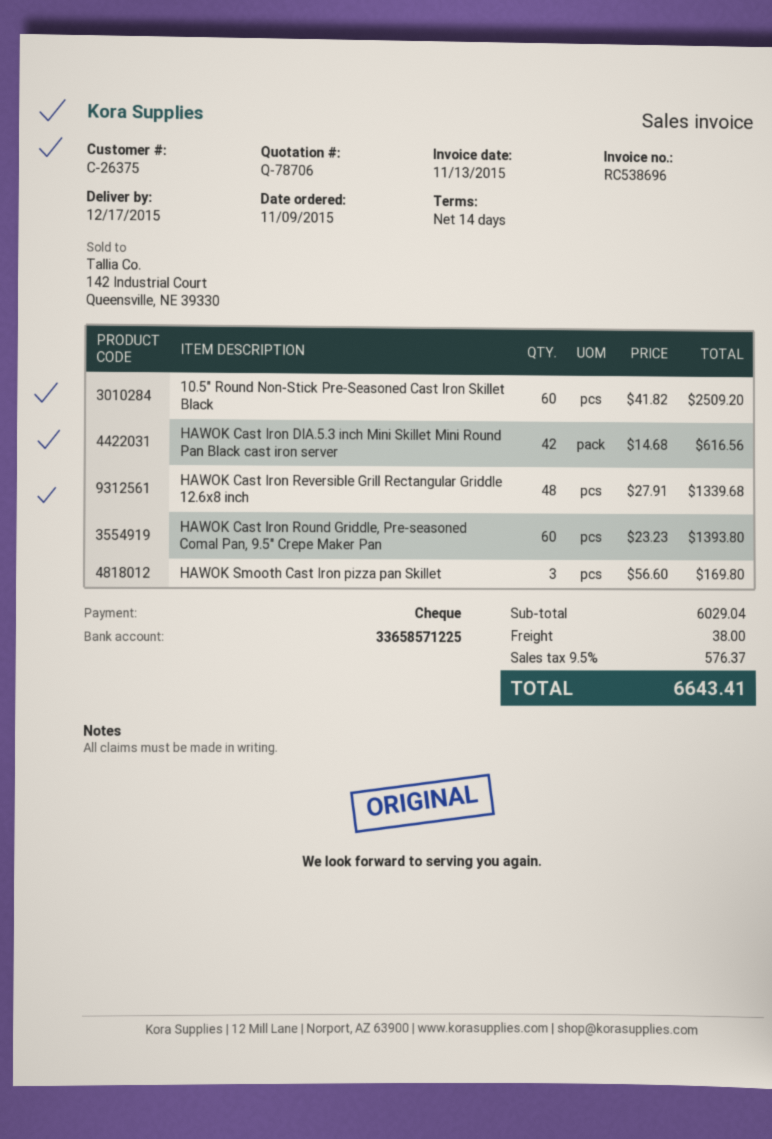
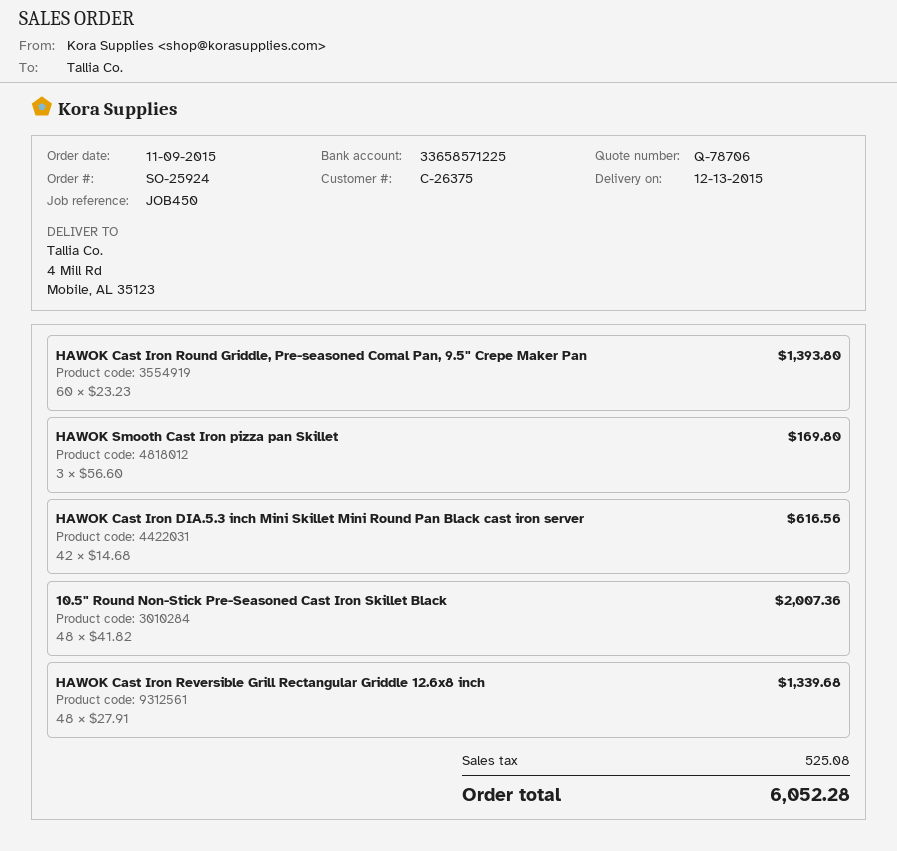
delivery date: 2015-12-17 -> 2015-12-13
10.5" Round Non-Stick Pre-Seasoned Cast Iron Skillet Black: 60 x 41.82 = 2509.20 -> 48 x 41.82 = 2007.36
shipping: 38.00 -> none
tax: 576.37 -> 525.08
total: 6643.41 -> 6052.28

